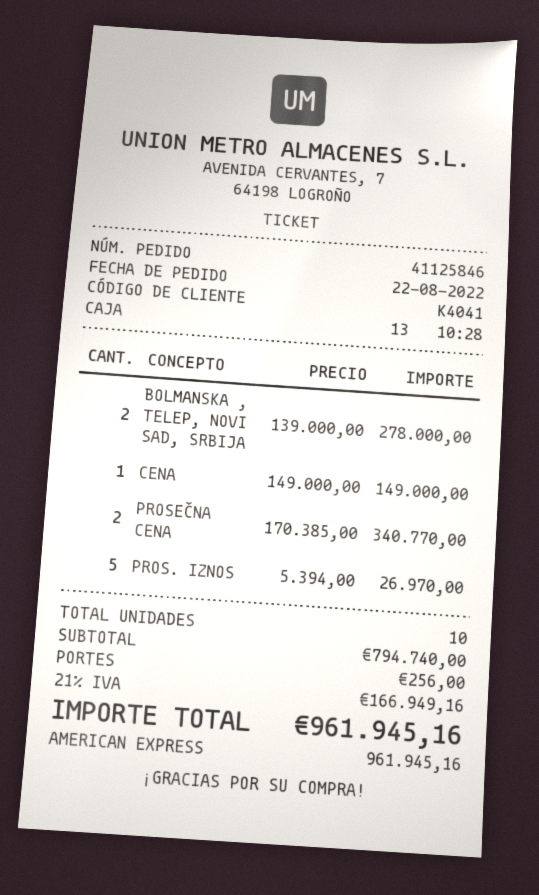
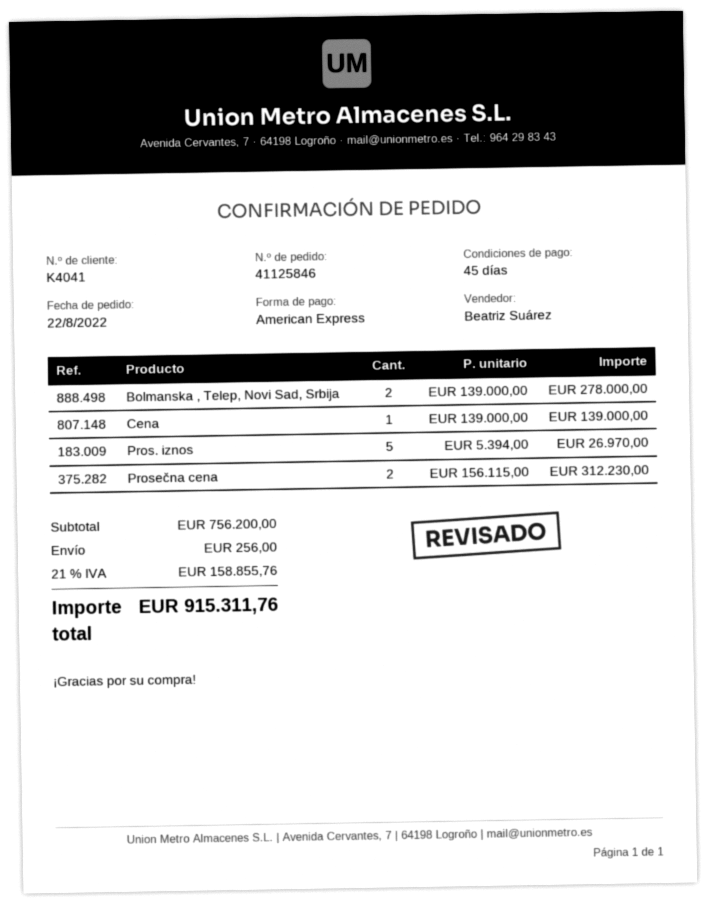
CENA: 1 x 149000.00 = 149000.00 -> 1 x 139000.00 = 139000.00
PROSEČNA CENA: 2 x 170385.00 = 340770.00 -> 2 x 156115.00 = 312230.00
subtotal: 794740.00 -> 756200.00
tax: 21% = 166949.16 -> 21% = 158855.76
total: 961945.16 -> 915311.76

